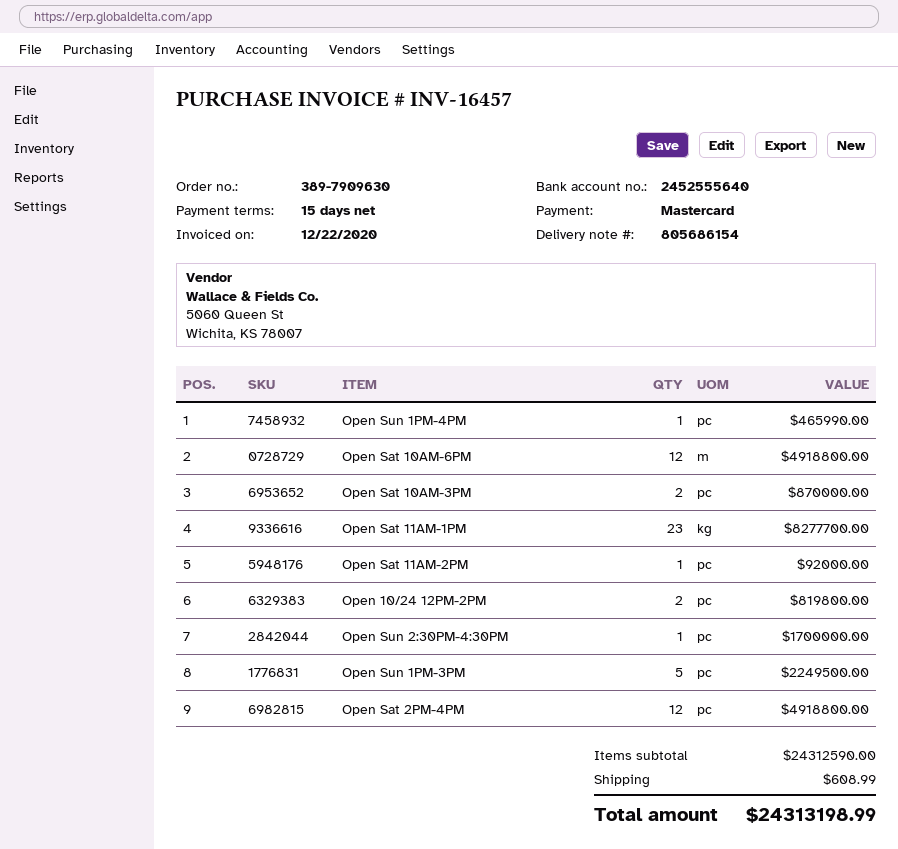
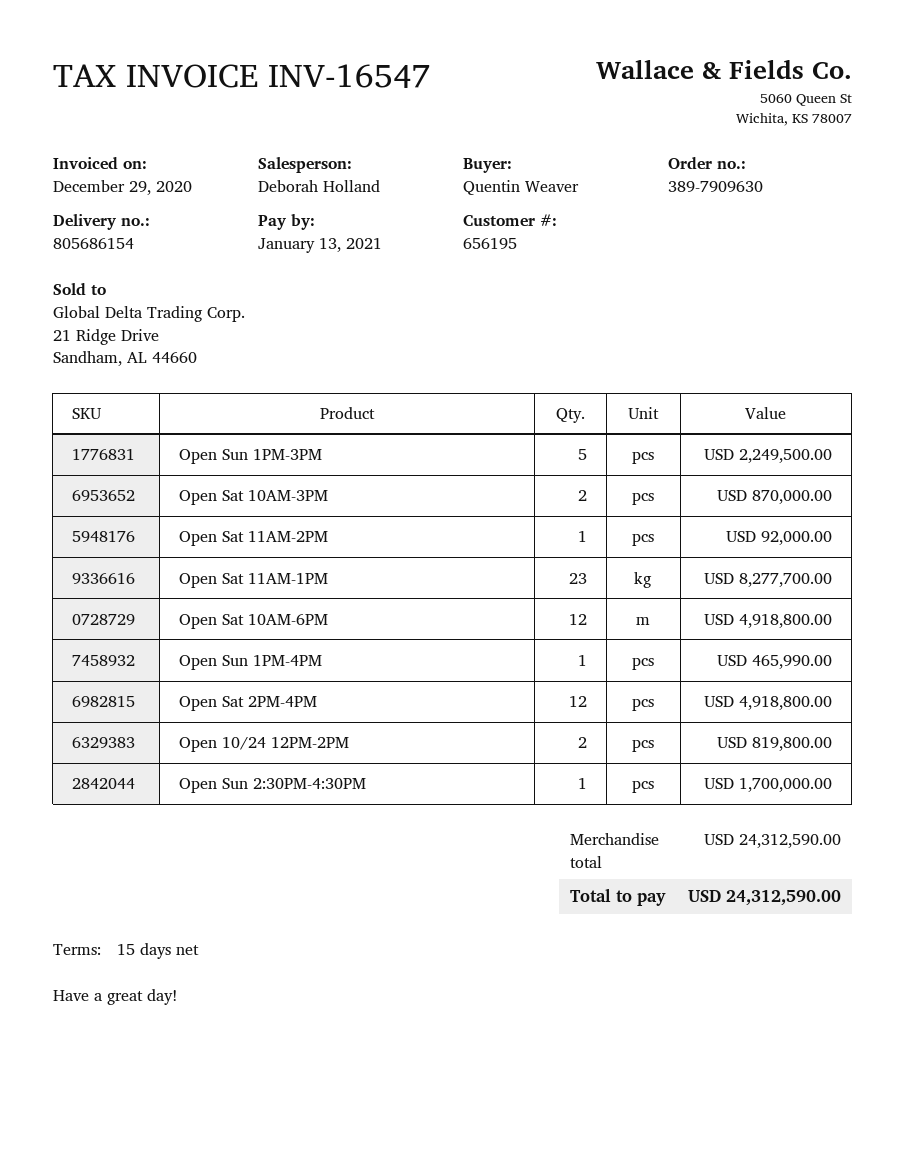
invoice number: INV-16457 -> INV-16547
invoice date: 2020-12-22 -> 2020-12-29
shipping: 608.99 -> none
total: 24313198.99 -> 24312590.00

